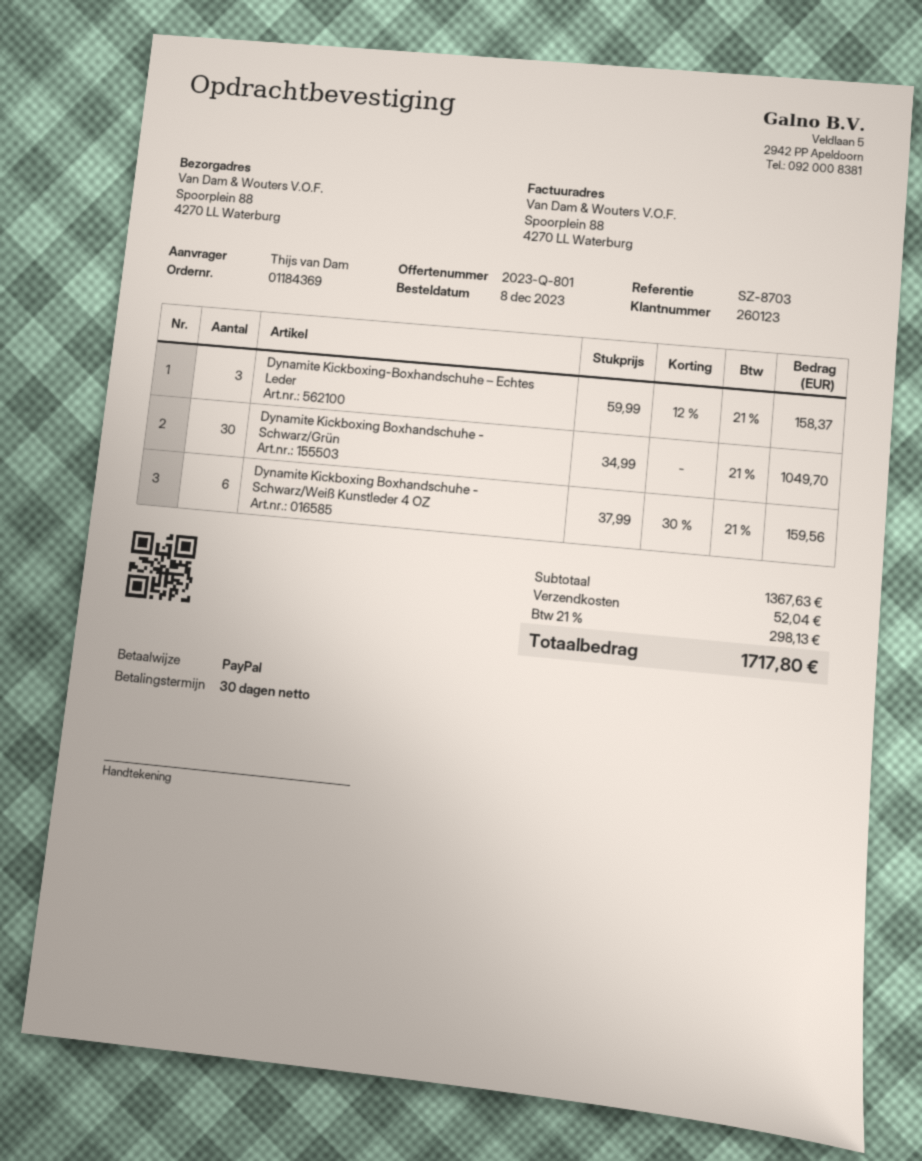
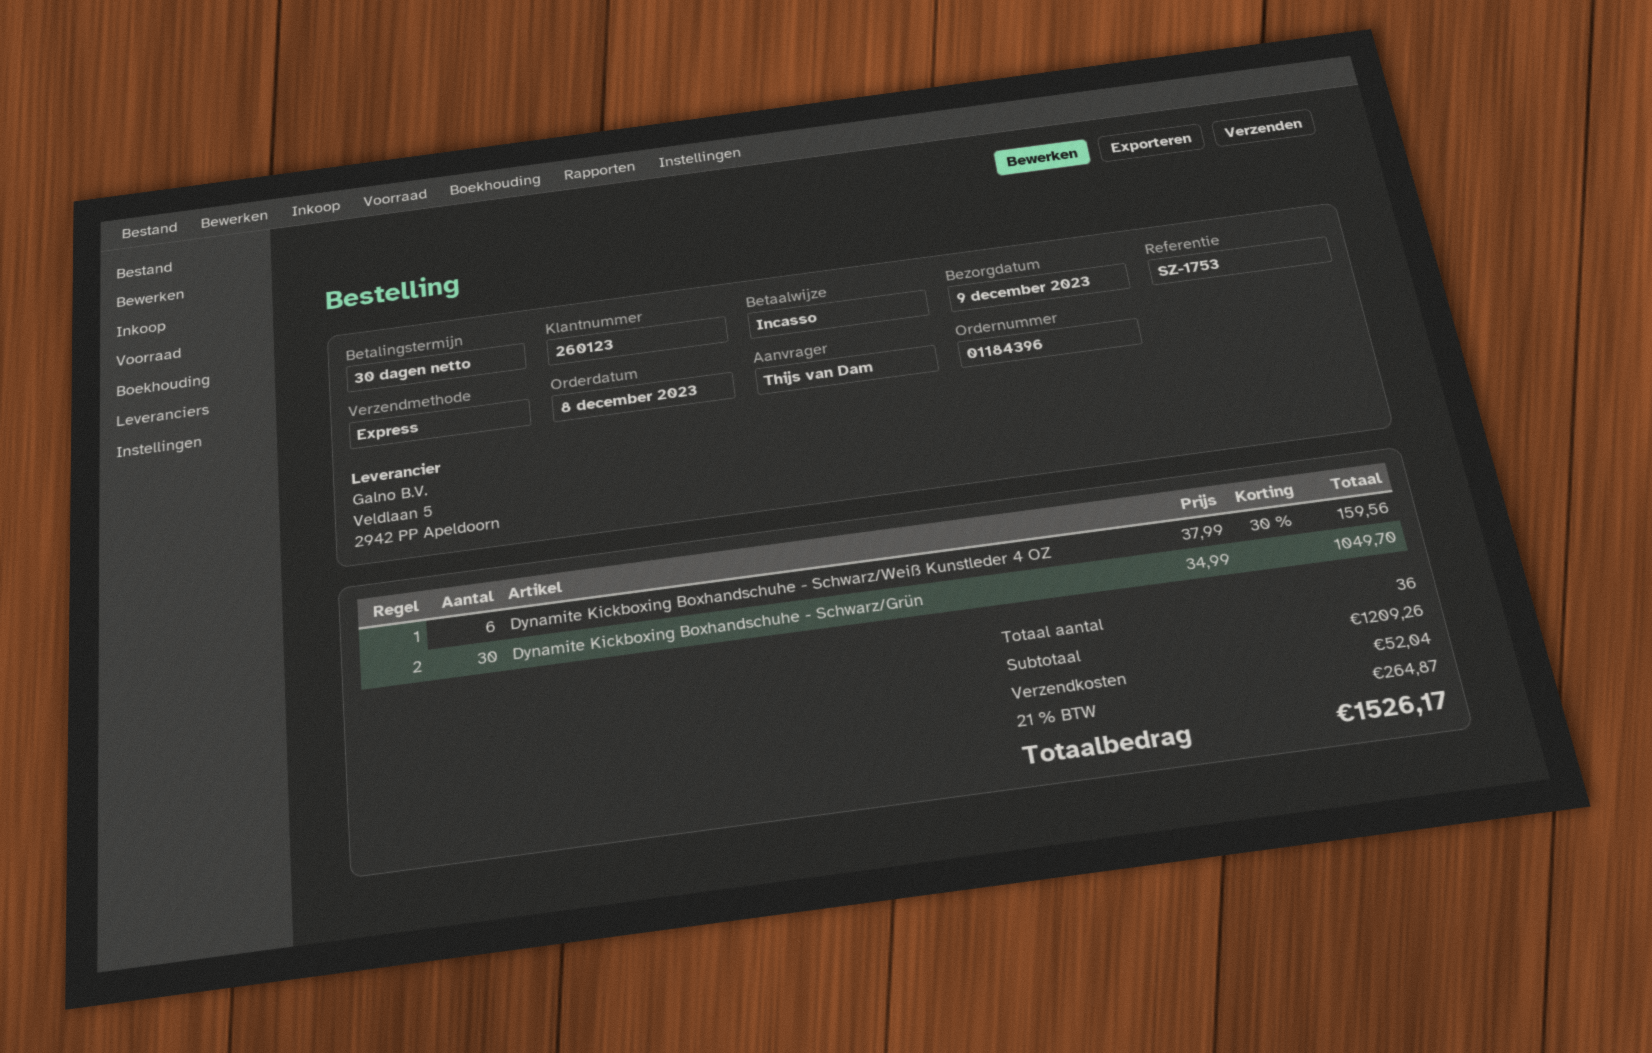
order number: 01184369 -> 01184396
reference: SZ-8703 -> SZ-1753
payment method: PayPal -> direct debit
Dynamite Kickboxing-Boxhandschuhe – Echtes Leder: 3 x 59.99 - 12% = 158.37 -> none
subtotal: 1367.63 -> 1209.26
tax: 21% = 298.13 -> 21% = 264.87
total: 1717.80 -> 1526.17

